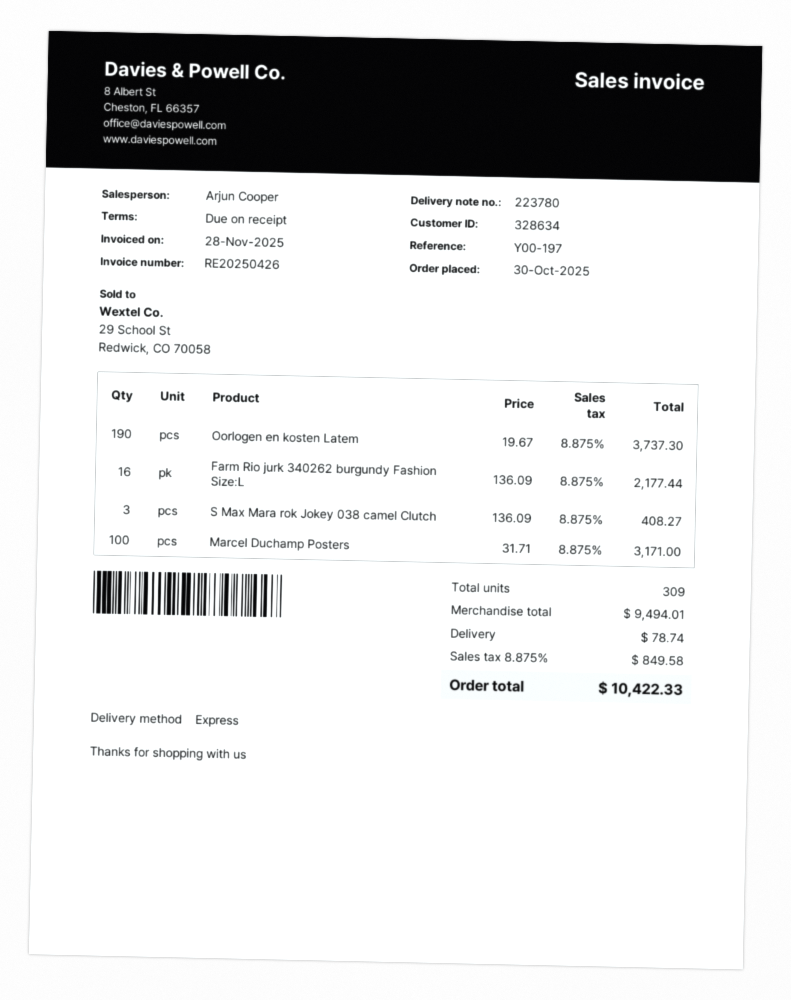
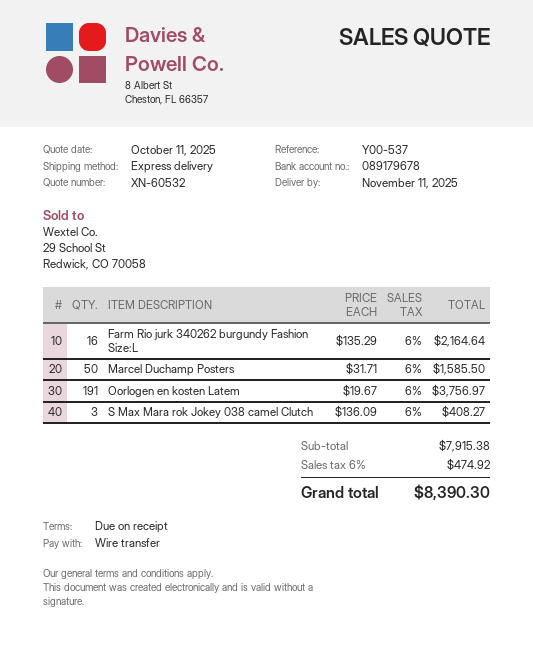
reference: Y00-197 -> Y00-537
Oorlogen en kosten Latem: 190 x 19.67 = 3737.30 -> 191 x 19.67 = 3756.97
Farm Rio jurk 340262 burgundy Fashion Size:L: 16 x 136.09 = 2177.44 -> 16 x 135.29 = 2164.64
Marcel Duchamp Posters: 100 x 31.71 = 3171.00 -> 50 x 31.71 = 1585.50
subtotal: 9494.01 -> 7915.38
shipping: 78.74 -> none
tax: 8.875% = 849.58 -> 6% = 474.92
total: 10422.33 -> 8390.30

